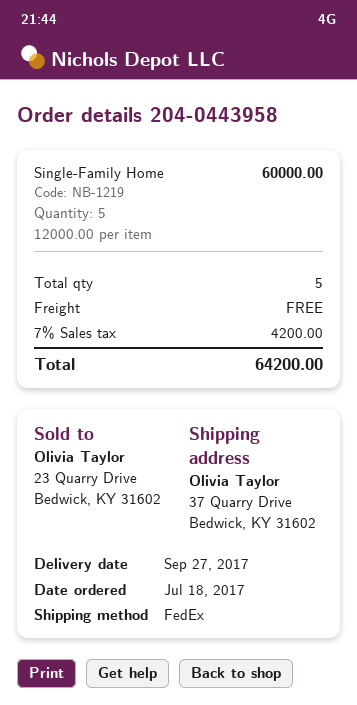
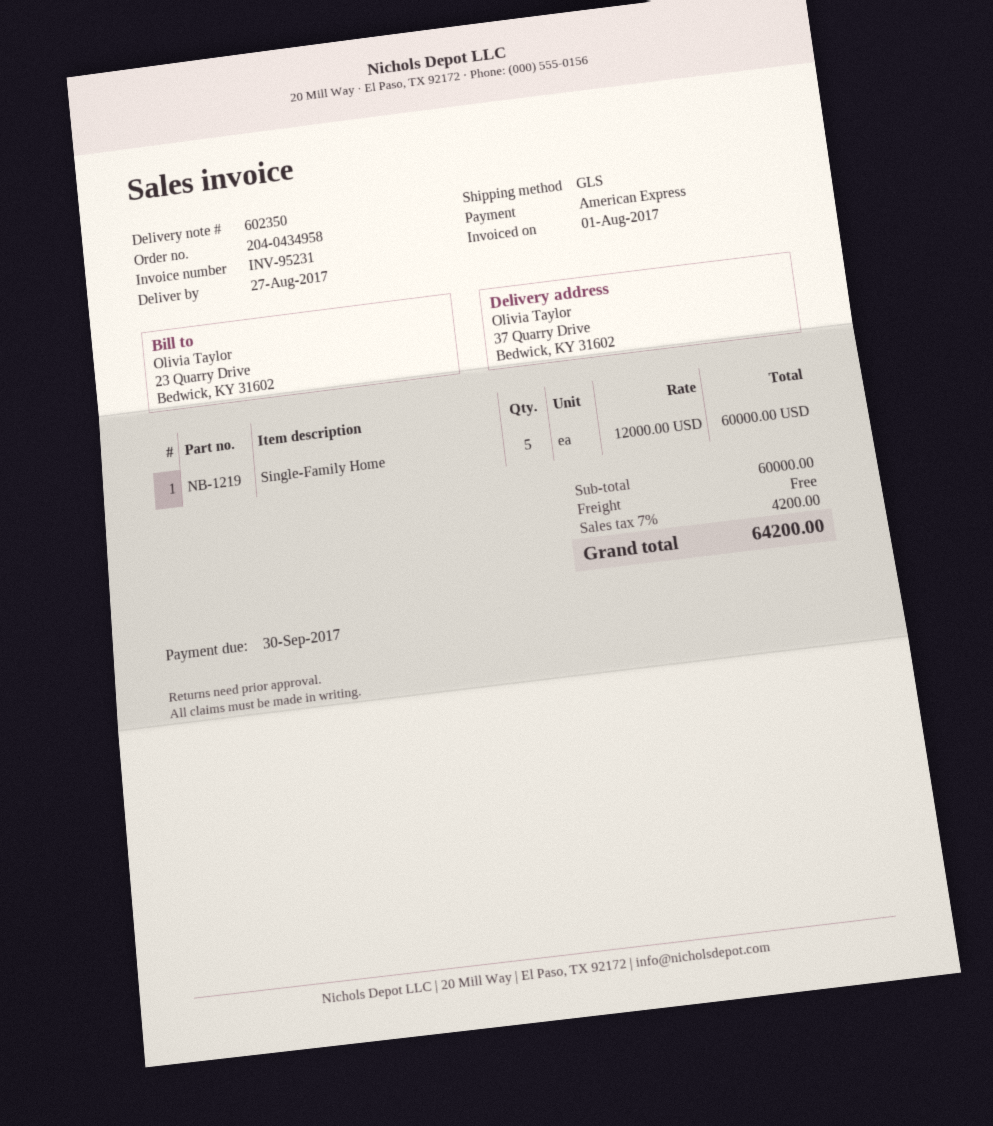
order number: 204-0443958 -> 204-0434958
delivery date: 2017-09-27 -> 2017-08-27
shipping method: FedEx -> GLS

